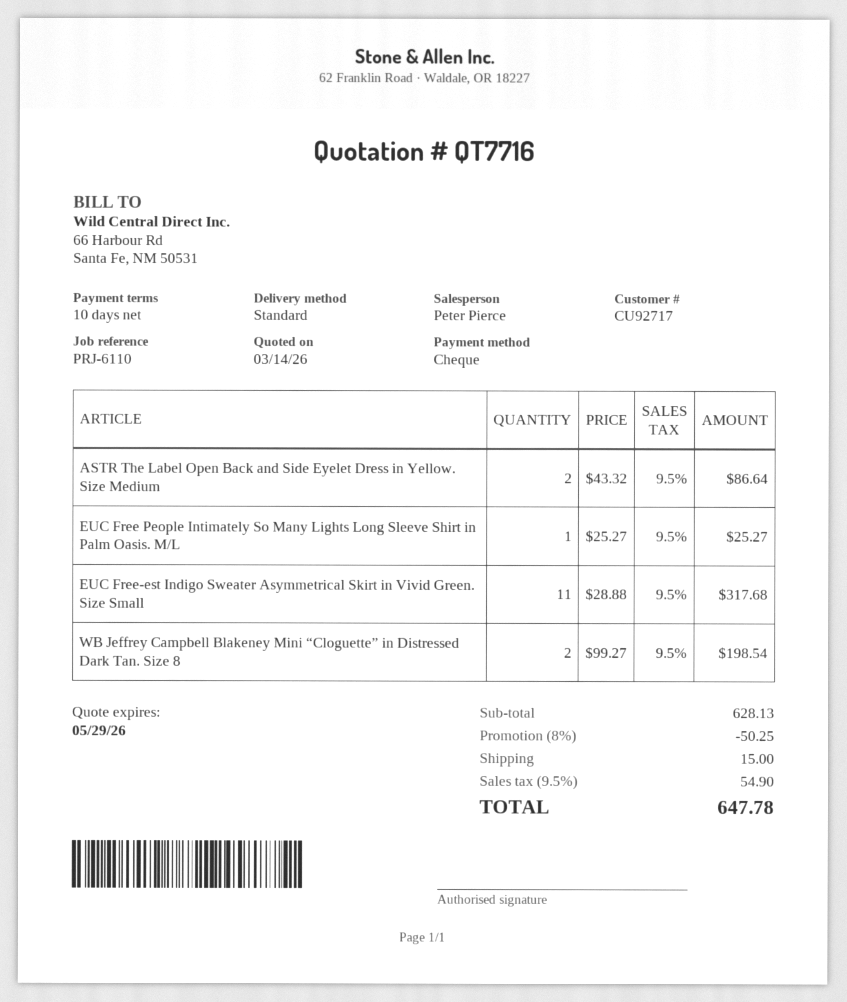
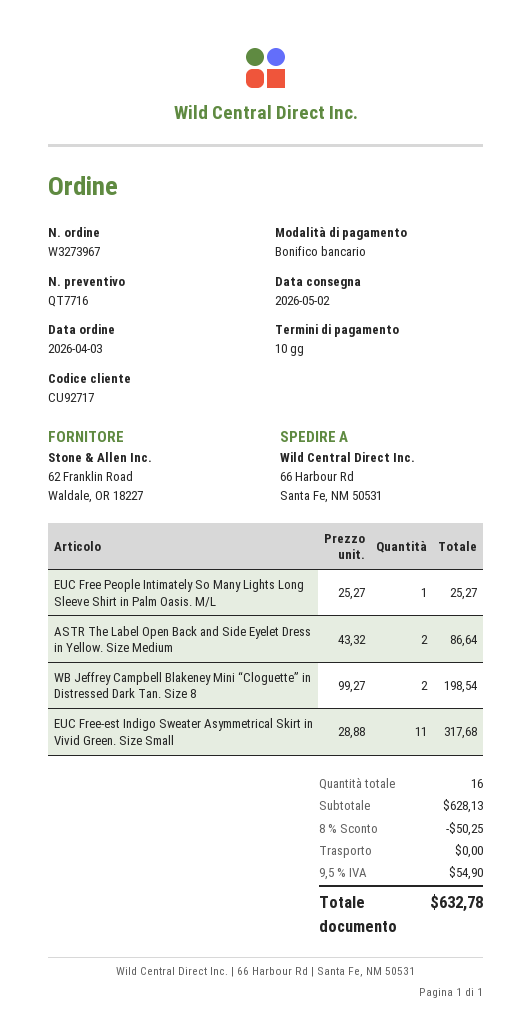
payment method: cheque -> bank transfer
shipping: 15.00 -> 0.00
total: 647.78 -> 632.78

